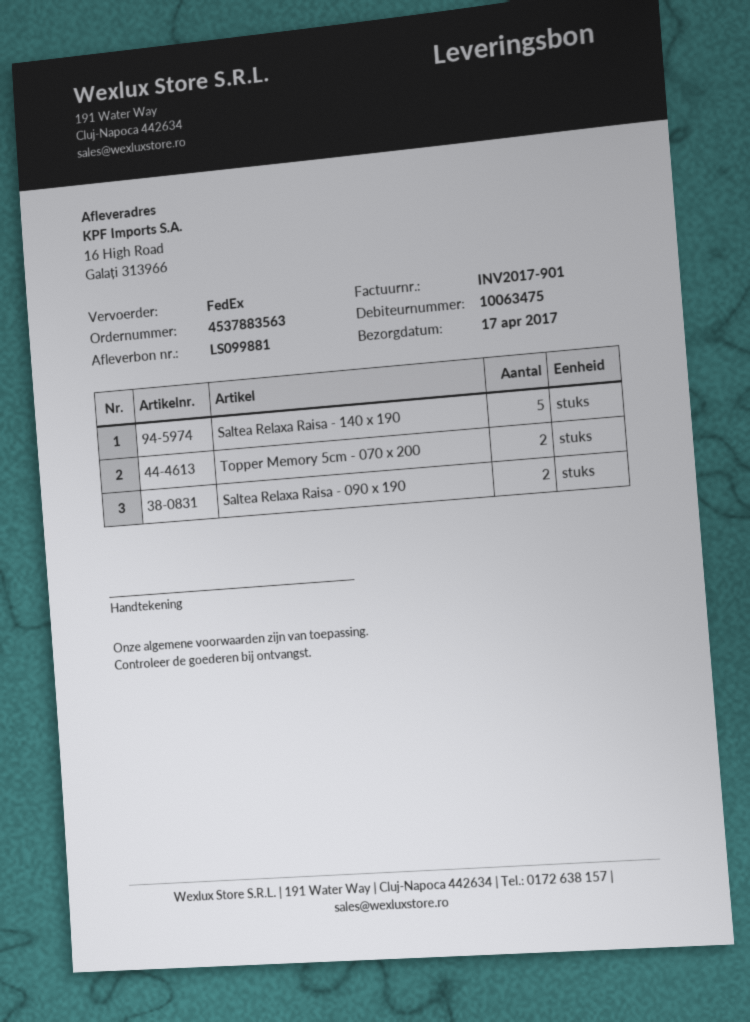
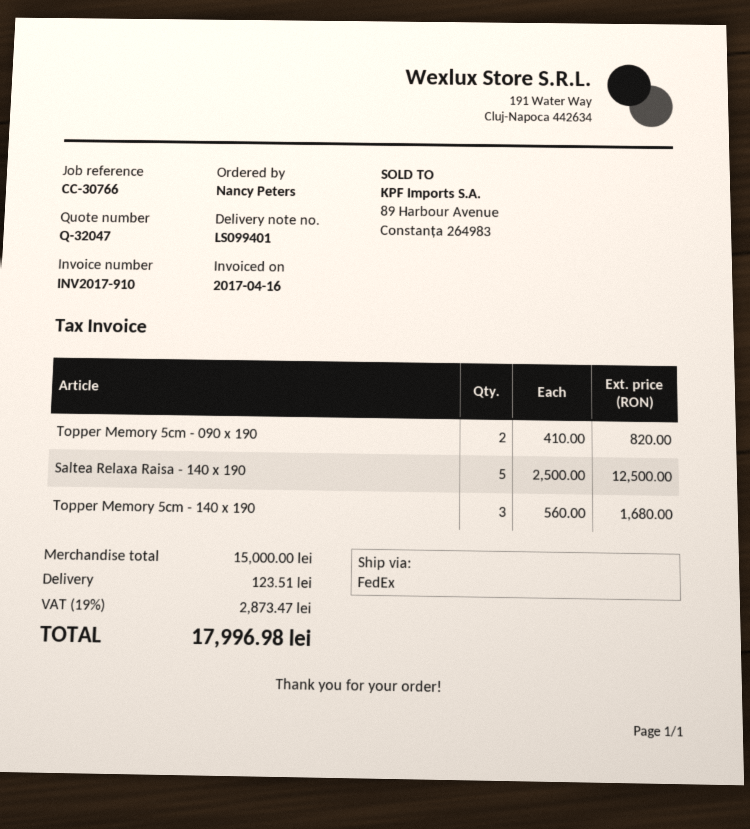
delivery note number: LS099881 -> LS099401
invoice number: INV2017-901 -> INV2017-910
Topper Memory 5cm - 070 x 200: 2 -> none
Saltea Relaxa Raisa - 090 x 190: 2 -> none
Topper Memory 5cm - 090 x 190: none -> 2
Topper Memory 5cm - 140 x 190: none -> 3

